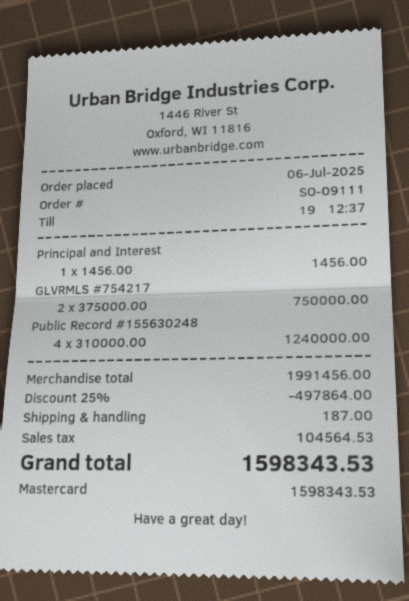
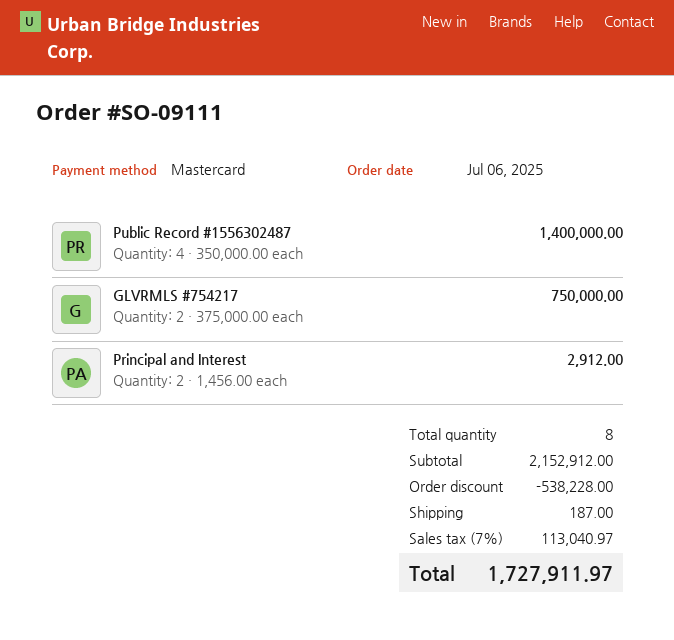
Principal and Interest: 1 x 1456.00 = 1456.00 -> 2 x 1456.00 = 2912.00
Public Record #155630248: 4 x 310000.00 = 1240000.00 -> 4 x 350000.00 = 1400000.00
subtotal: 1991456.00 -> 2152912.00
discount: 497864.00 -> 538228.00
tax: 104564.53 -> 113040.97
total: 1598343.53 -> 1727911.97

